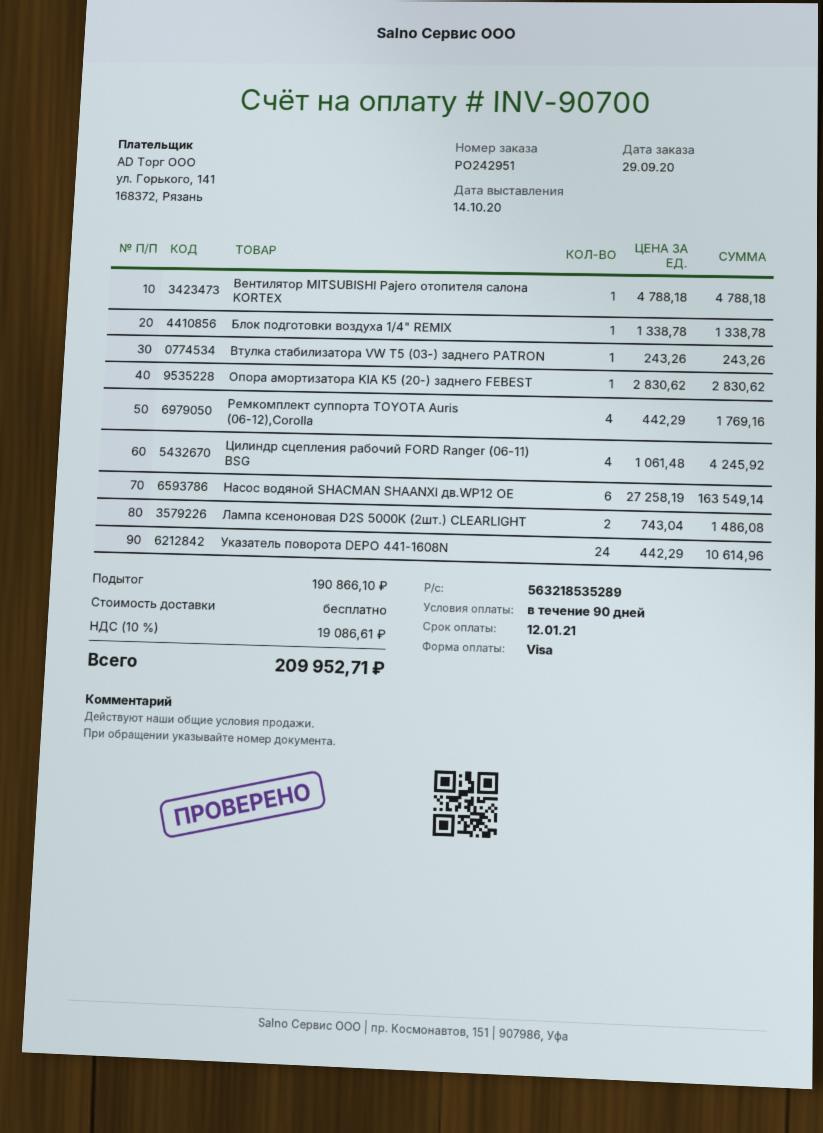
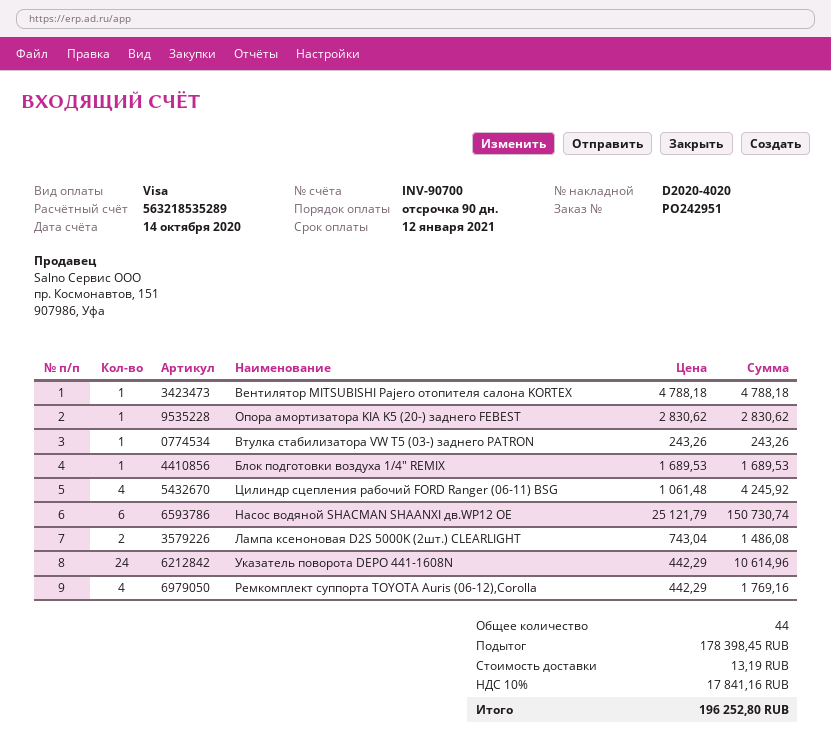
Блок подготовки воздуха 1/4" REMIX: 1 x 1338.78 = 1338.78 -> 1 x 1689.53 = 1689.53
Насос водяной SHACMAN SHAANXI дв.WP12 OE: 6 x 27258.19 = 163549.14 -> 6 x 25121.79 = 150730.74
subtotal: 190866.10 -> 178398.45
shipping: 0.00 -> 13.19
tax: 10% = 19086.61 -> 10% = 17841.16
total: 209952.71 -> 196252.80

